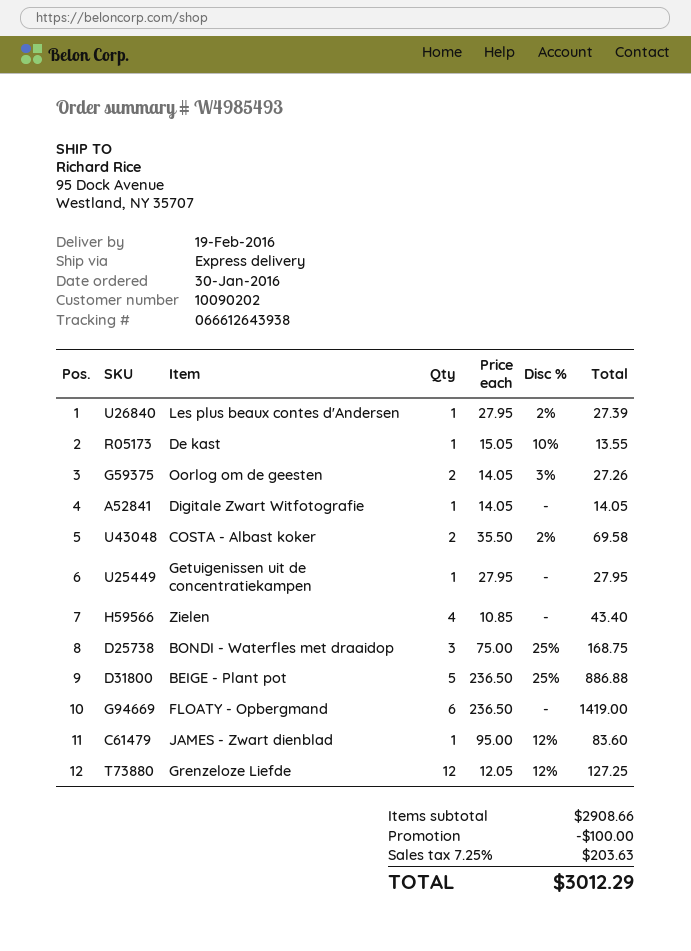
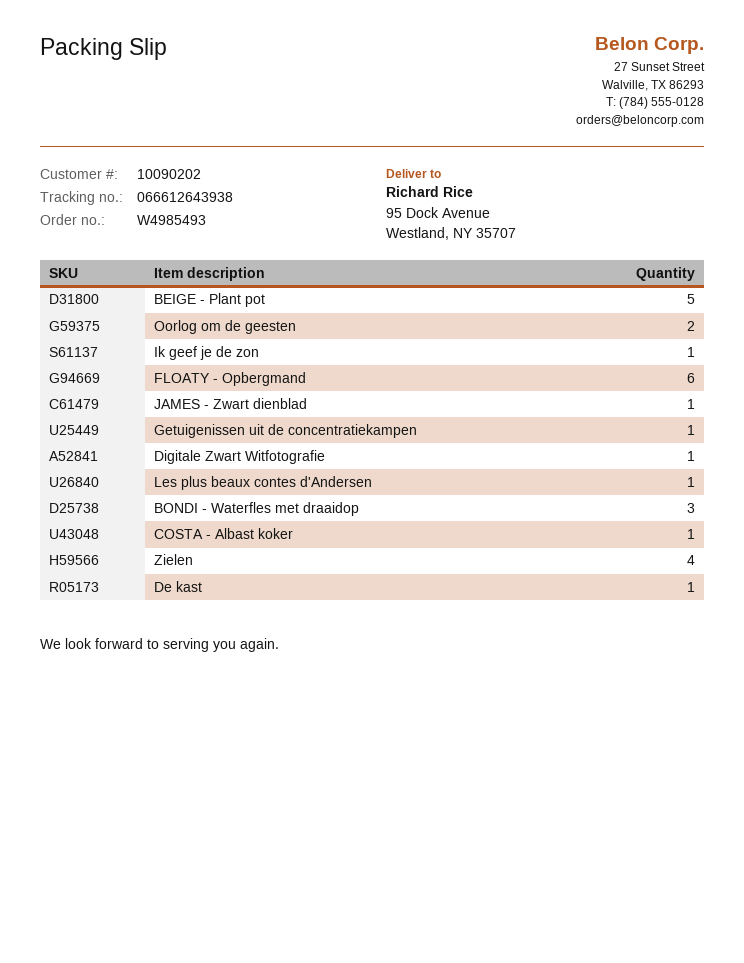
COSTA - Albast koker: 2 -> 1
Grenzeloze Liefde: 12 -> none
Ik geef je de zon: none -> 1

